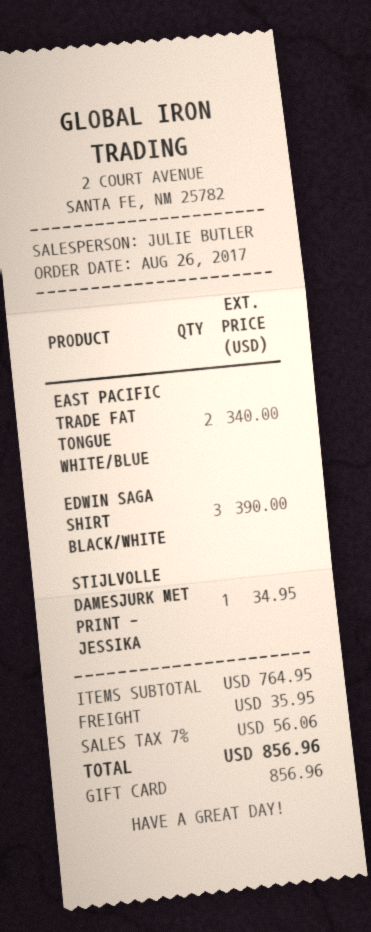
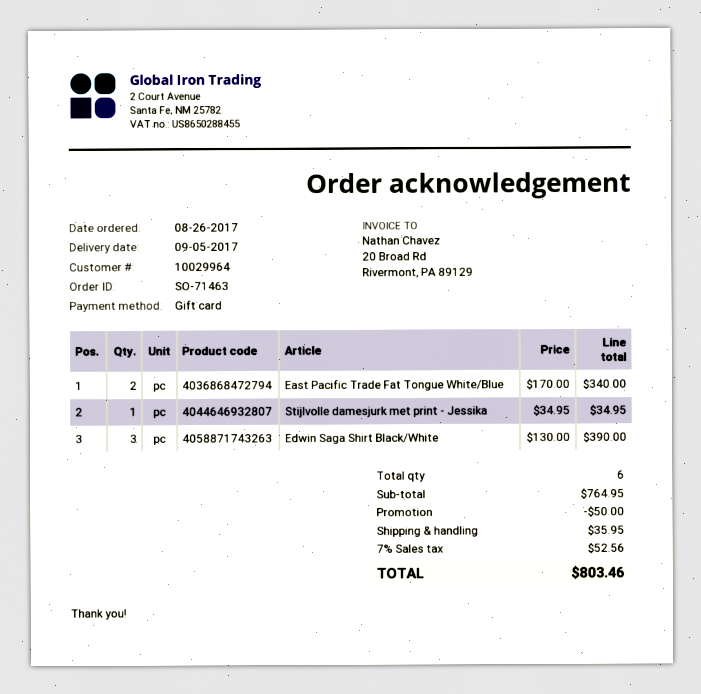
discount: none -> 50.00
tax: 7% = 56.06 -> 7% = 52.56
total: 856.96 -> 803.46

